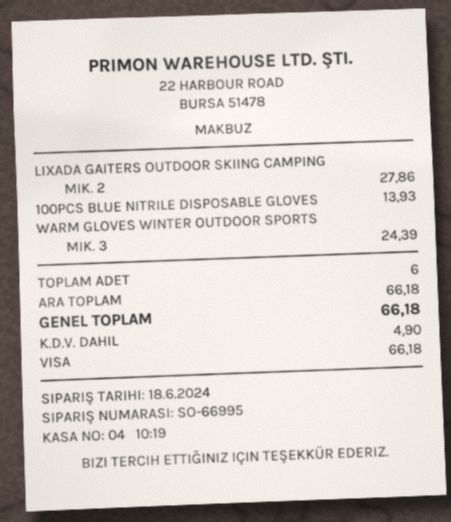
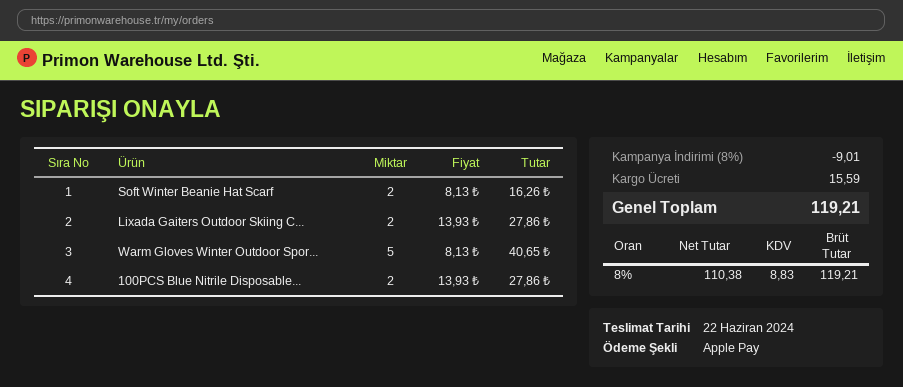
payment method: Visa -> Apple Pay
100PCS BLUE NITRILE DISPOSABLE GLOVES: 1 for 13.93 -> 2 for 27.86
WARM GLOVES WINTER OUTDOOR SPORTS: 3 for 24.39 -> 5 for 40.65
Soft Winter Beanie Hat Scarf: none -> 2 for 16.26
discount: none -> 8% = 9.01
shipping: none -> 15.59
tax: 4.90 -> 8.83
total: 66.18 -> 119.21

